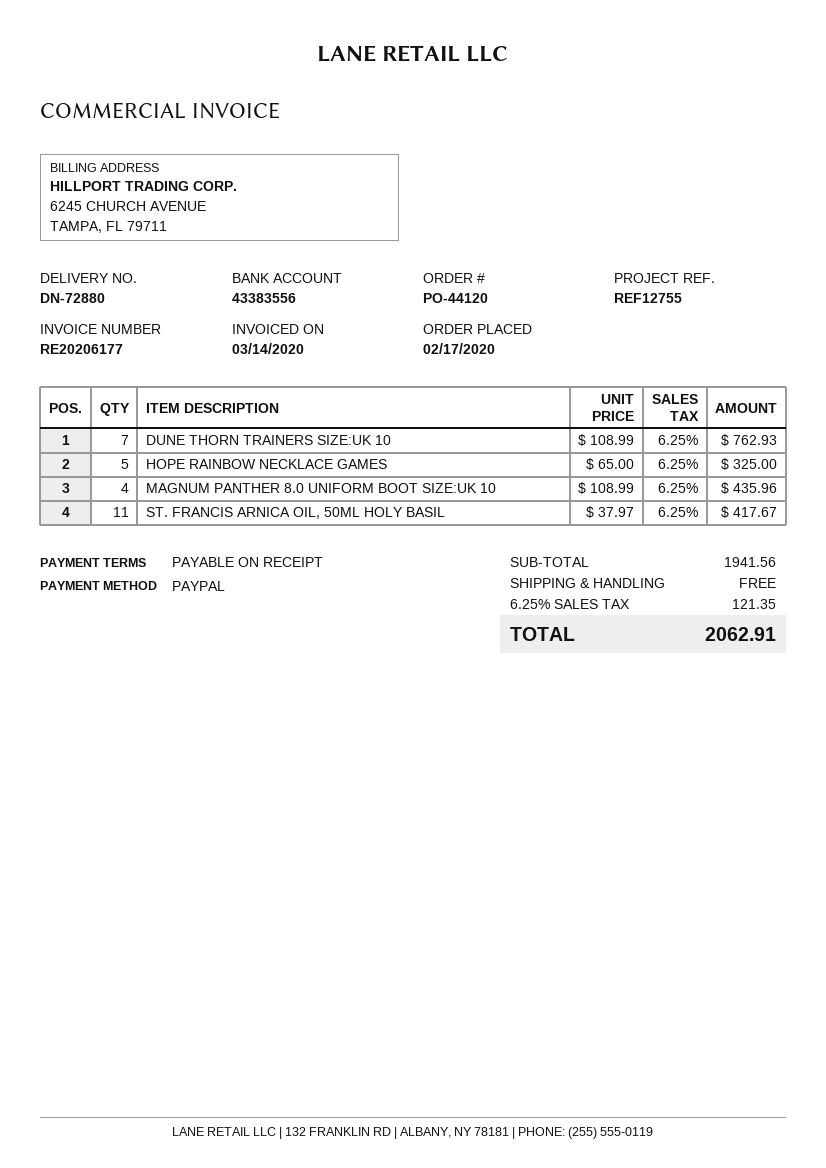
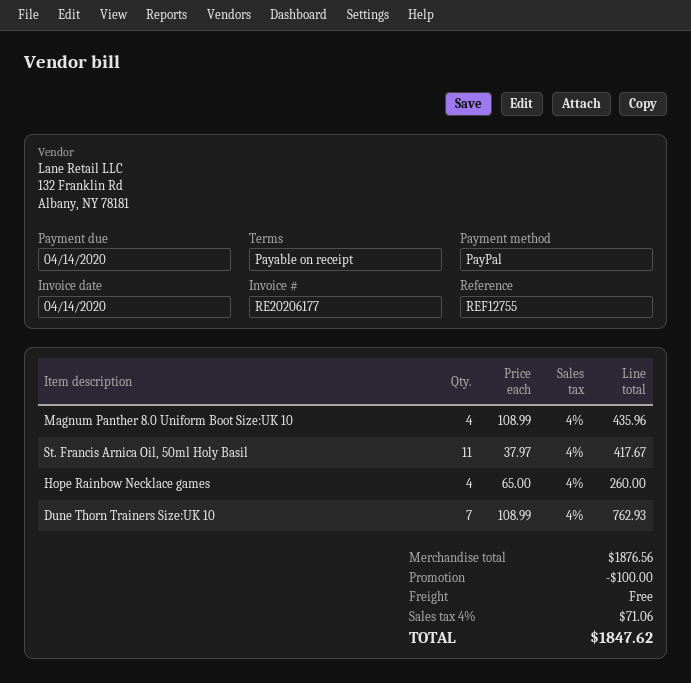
invoice date: 2020-03-14 -> 2020-04-14
HOPE RAINBOW NECKLACE GAMES: 5 x 65.00 = 325.00 -> 4 x 65.00 = 260.00
subtotal: 1941.56 -> 1876.56
discount: none -> 100.00
tax: 6.25% = 121.35 -> 4% = 71.06
total: 2062.91 -> 1847.62

